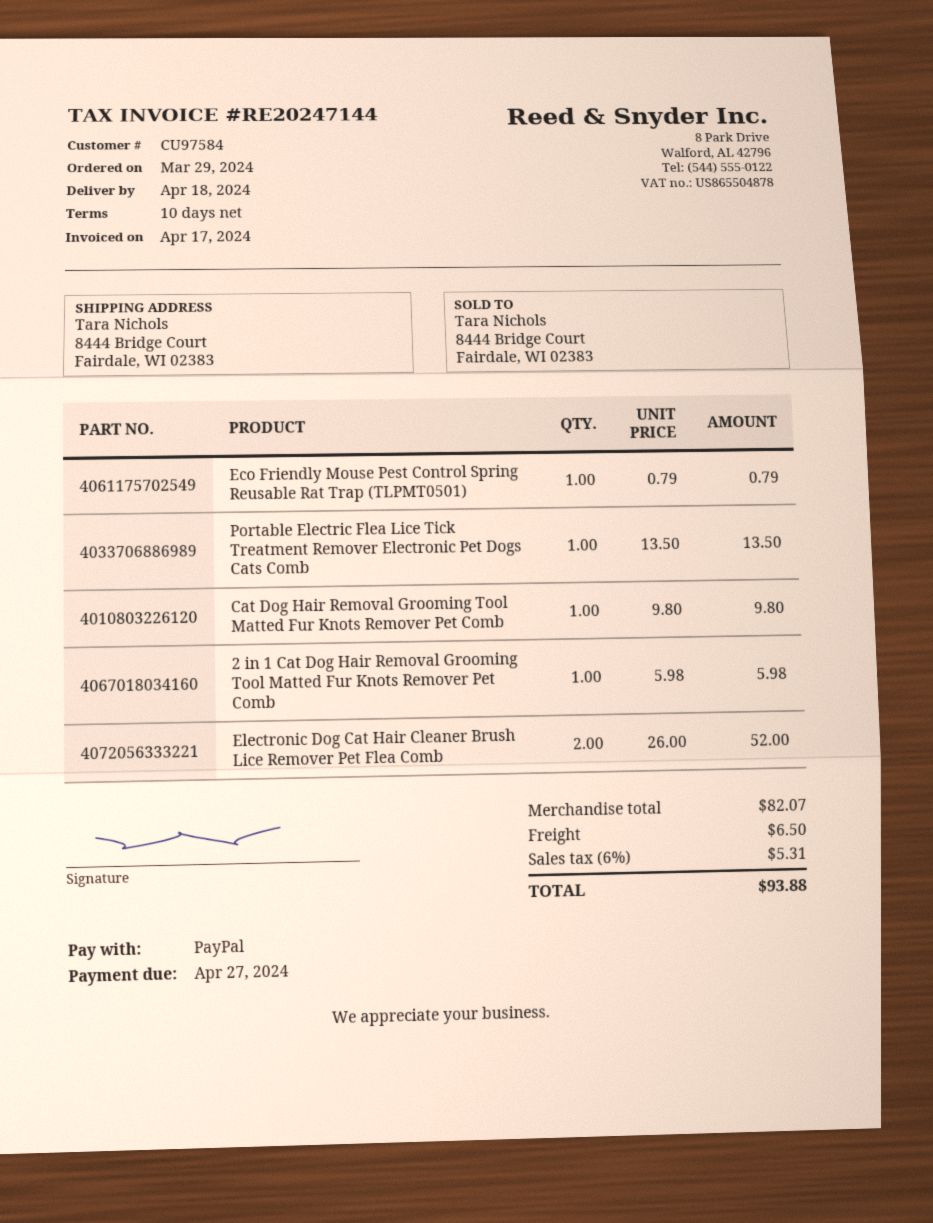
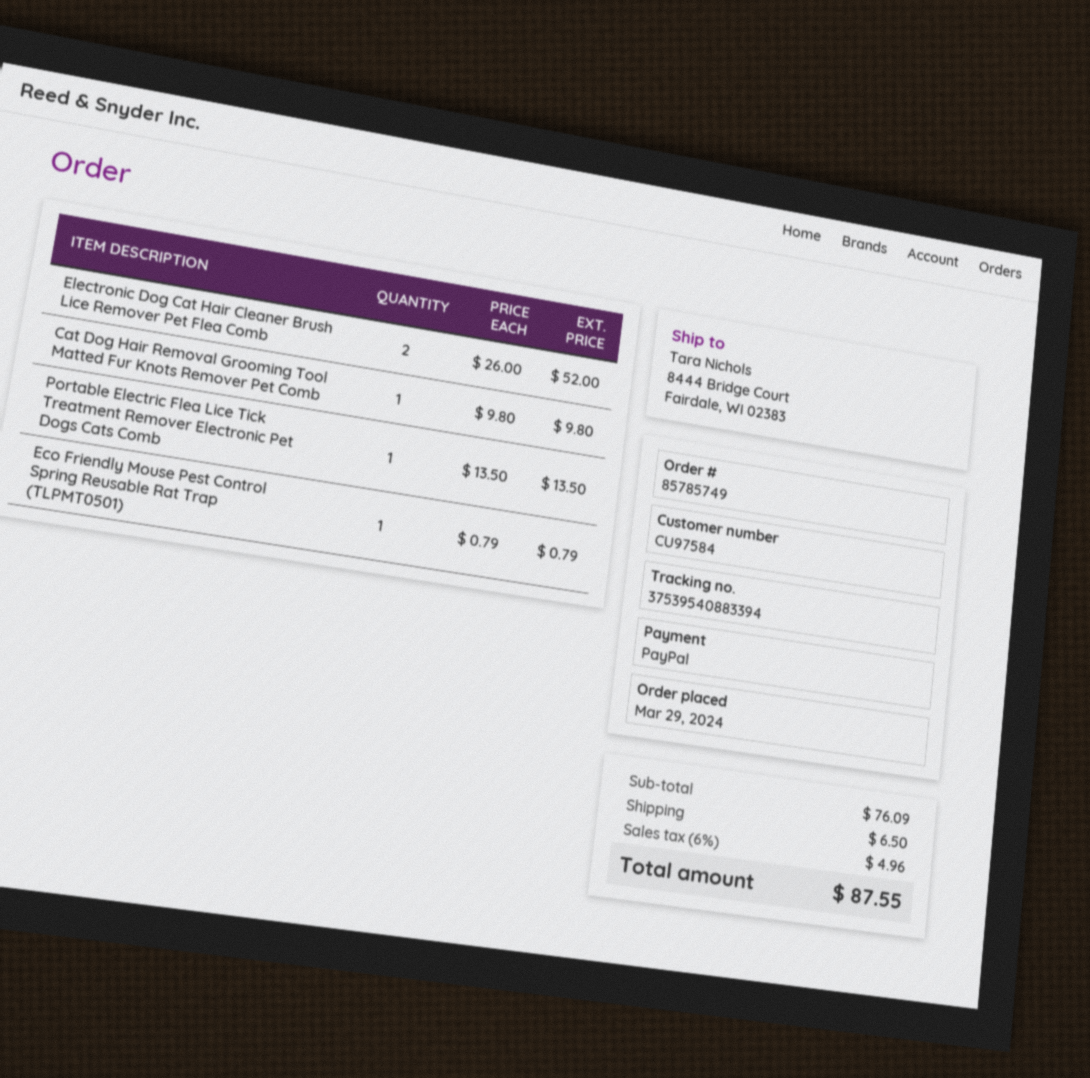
2 in 1 Cat Dog Hair Removal Grooming Tool Matted Fur Knots Remover Pet Comb: 1 x 5.98 = 5.98 -> none
subtotal: 82.07 -> 76.09
tax: 6% = 5.31 -> 6% = 4.96
total: 93.88 -> 87.55

